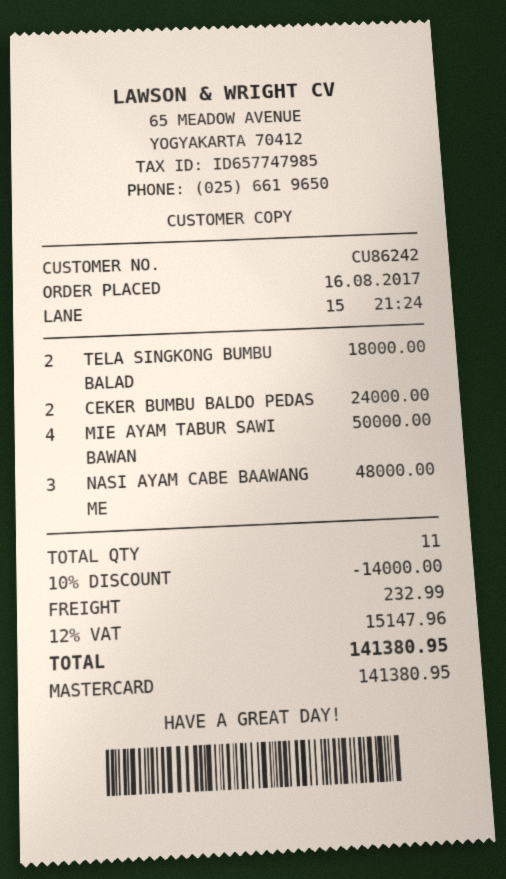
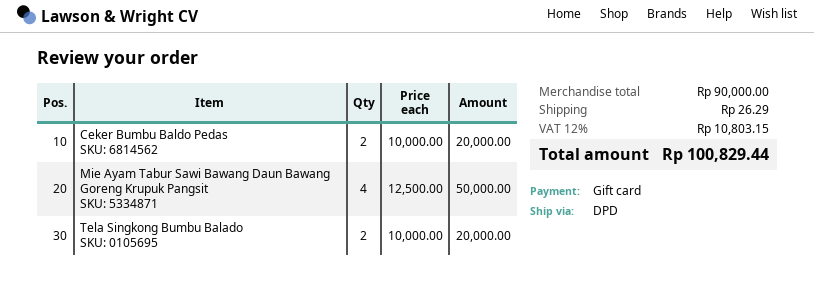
payment method: Mastercard -> gift card
TELA SINGKONG BUMBU BALAD: 2 for 18000.00 -> 2 for 20000.00
CEKER BUMBU BALDO PEDAS: 2 for 24000.00 -> 2 for 20000.00
NASI AYAM CABE BAAWANG ME: 3 for 48000.00 -> none
discount: 10% = 14000.00 -> none
shipping: 232.99 -> 26.29
tax: 12% = 15147.96 -> 12% = 10803.15
total: 141380.95 -> 100829.44

